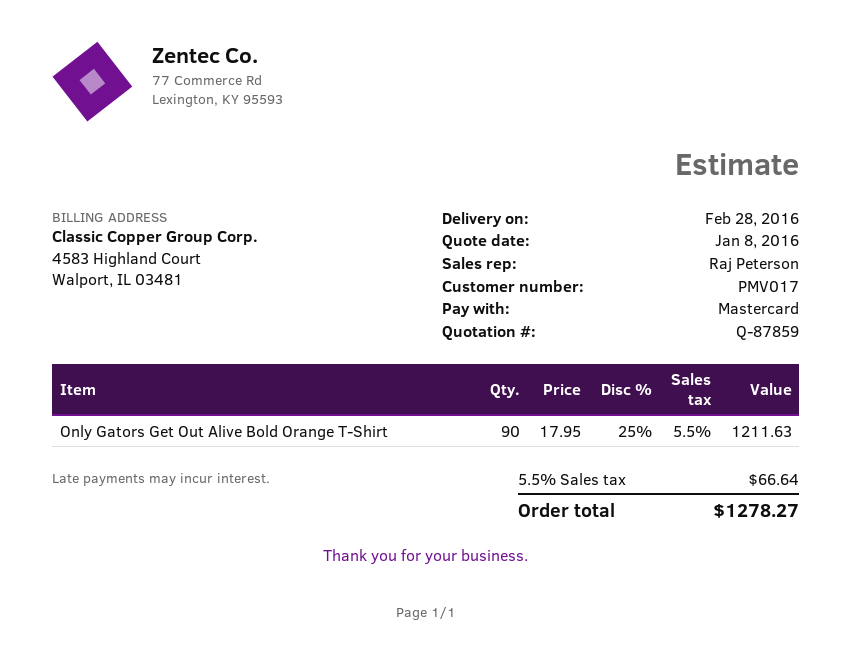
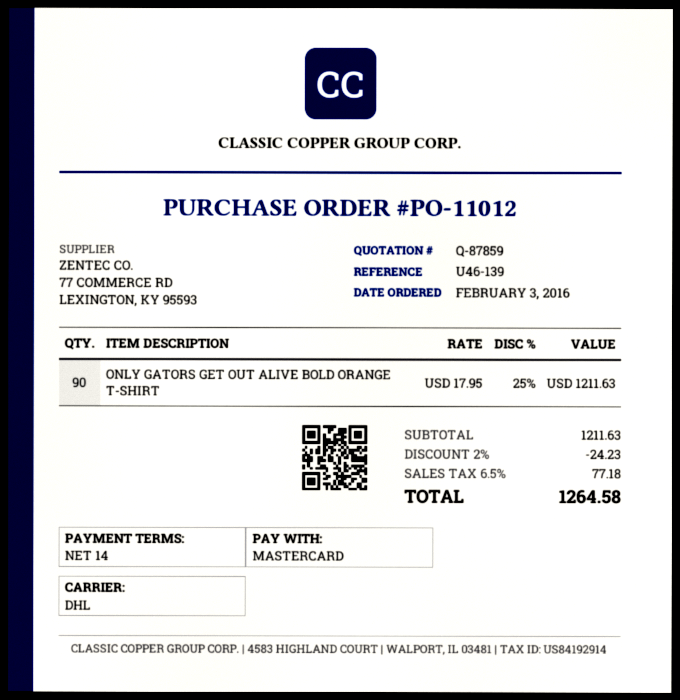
discount: none -> 2% = 24.23
tax: 5.5% = 66.64 -> 6.5% = 77.18
total: 1278.27 -> 1264.58

